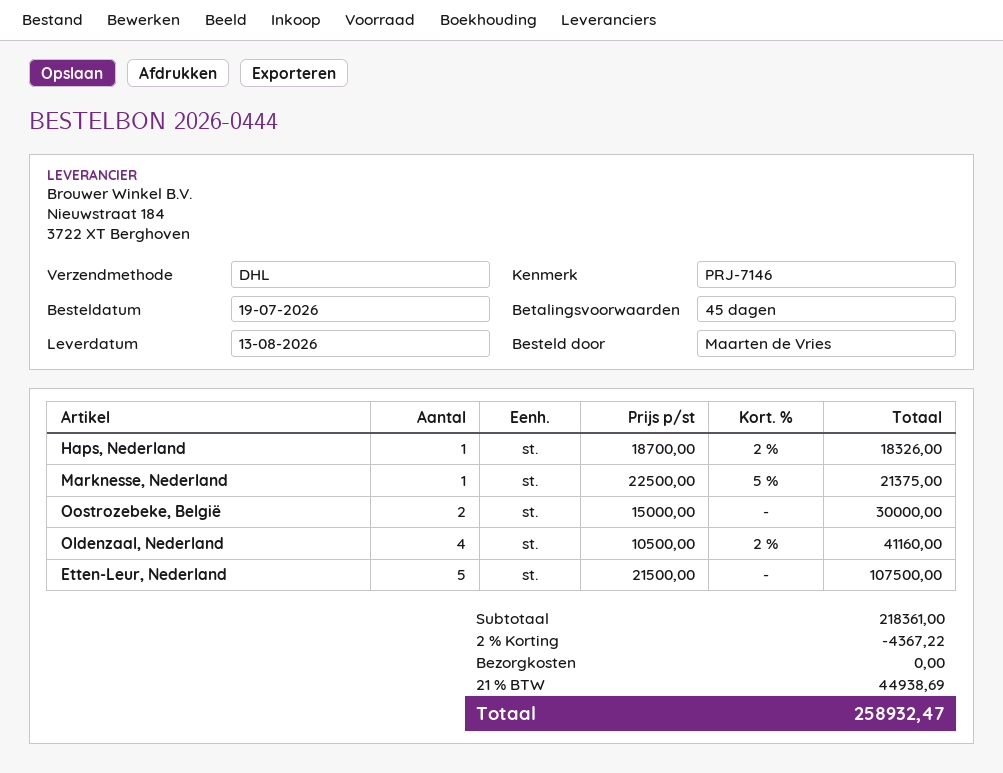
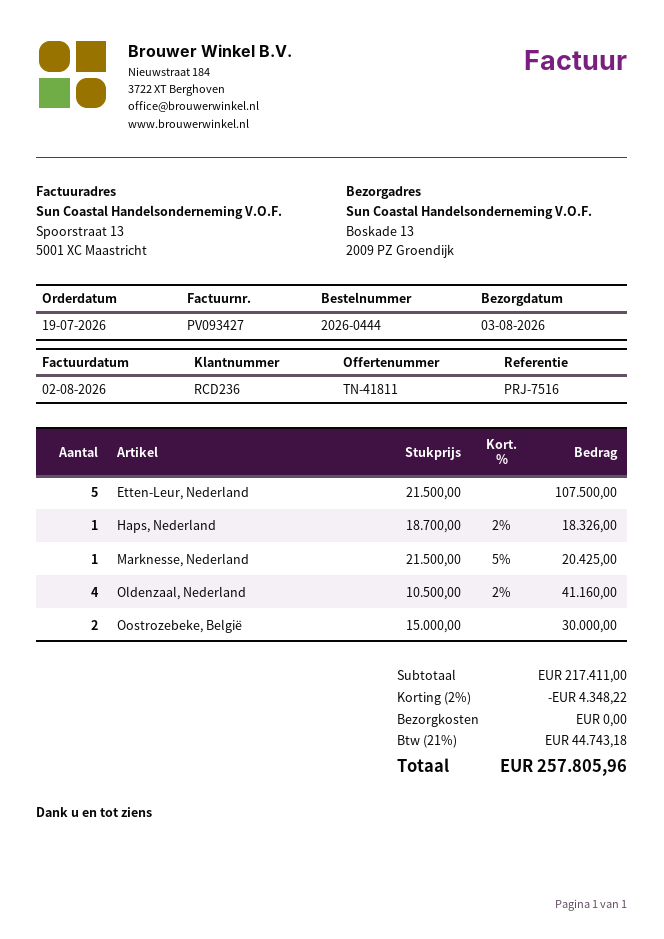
delivery date: 2026-08-13 -> 2026-08-03
reference: PRJ-7146 -> PRJ-7516
Marknesse, Nederland: 1 x 22500.00 - 5% = 21375.00 -> 1 x 21500.00 - 5% = 20425.00
subtotal: 218361.00 -> 217411.00
discount: 2% = 4367.22 -> 2% = 4348.22
tax: 21% = 44938.69 -> 21% = 44743.18
total: 258932.47 -> 257805.96

